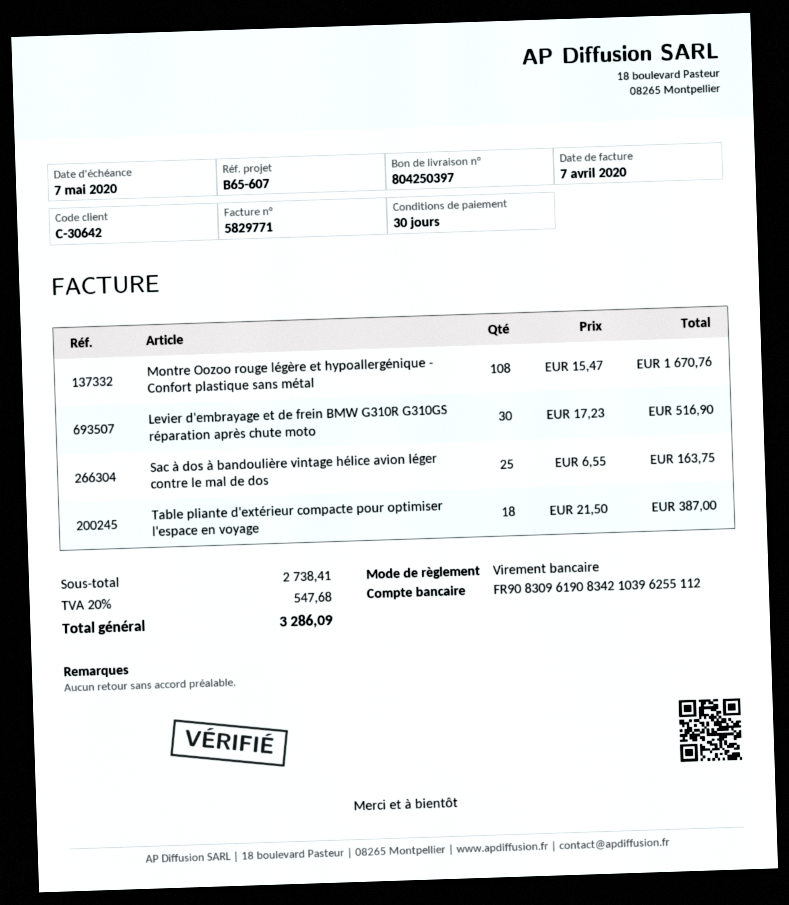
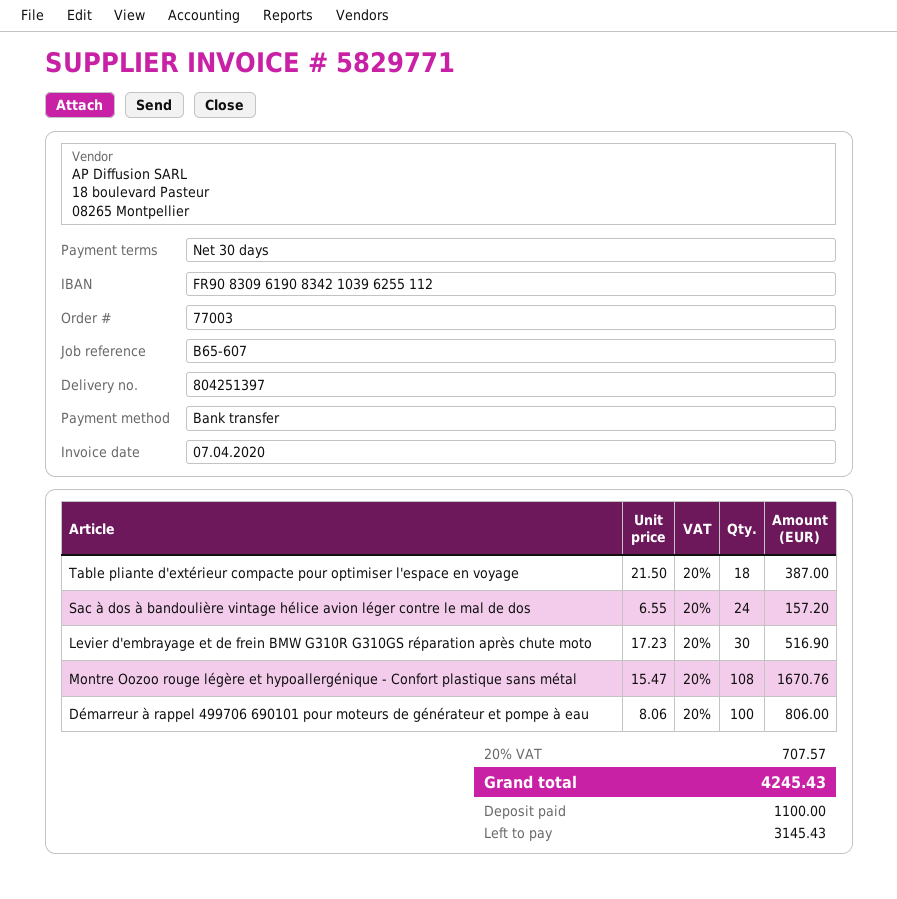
delivery note number: 804250397 -> 804251397
Sac à dos à bandoulière vintage hélice avion léger contre le mal de dos: 25 x 6.55 = 163.75 -> 24 x 6.55 = 157.20
Démarreur à rappel 499706 690101 pour moteurs de générateur et pompe à eau: none -> 100 x 8.06 = 806.00
tax: 20% = 547.68 -> 20% = 707.57
total: 3286.09 -> 4245.43

